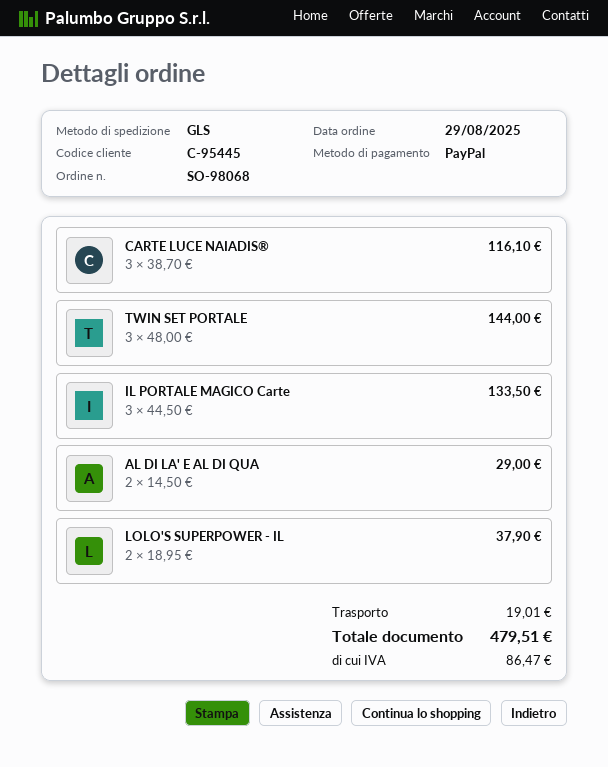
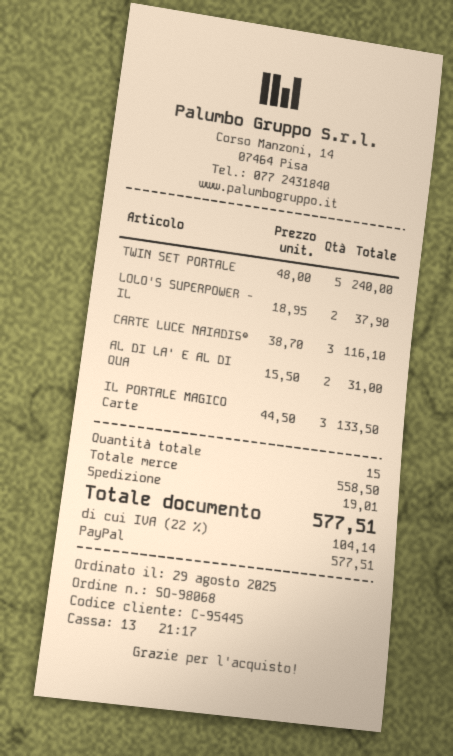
TWIN SET PORTALE: 3 x 48.00 = 144.00 -> 5 x 48.00 = 240.00
AL DI LA' E AL DI QUA: 2 x 14.50 = 29.00 -> 2 x 15.50 = 31.00
tax: 86.47 -> 104.14
total: 479.51 -> 577.51

